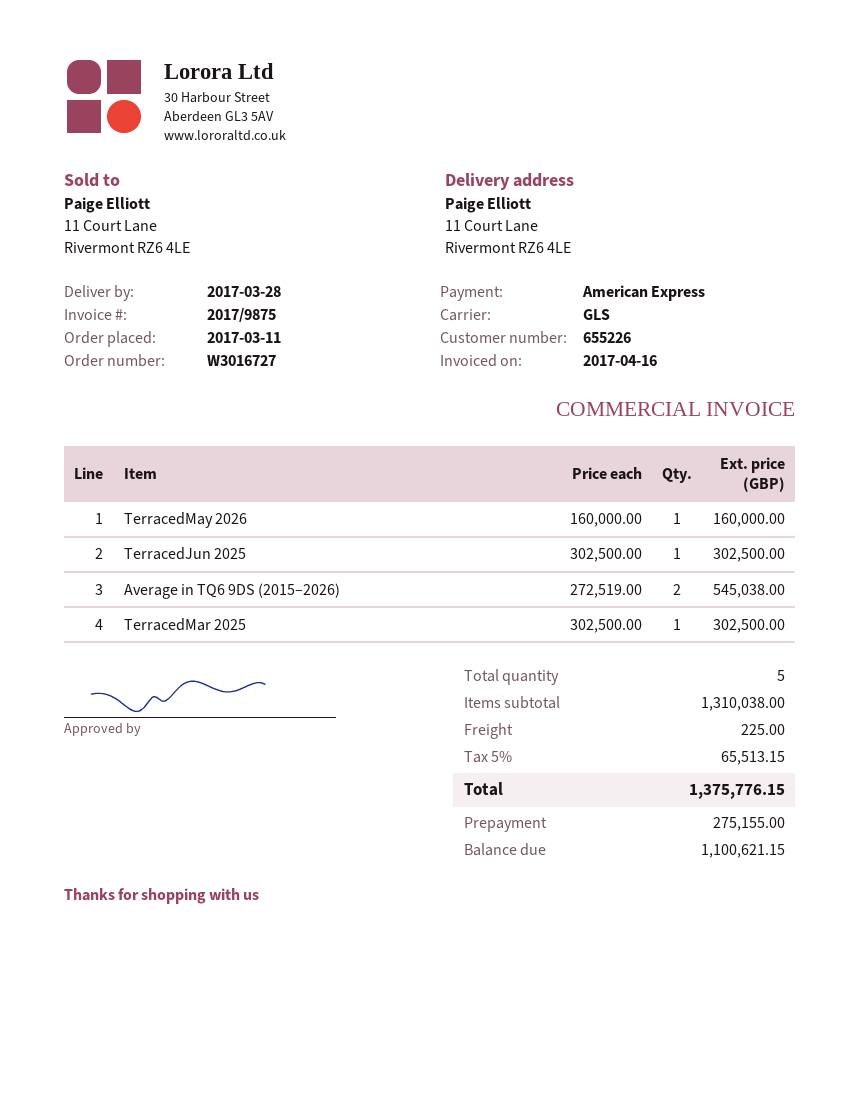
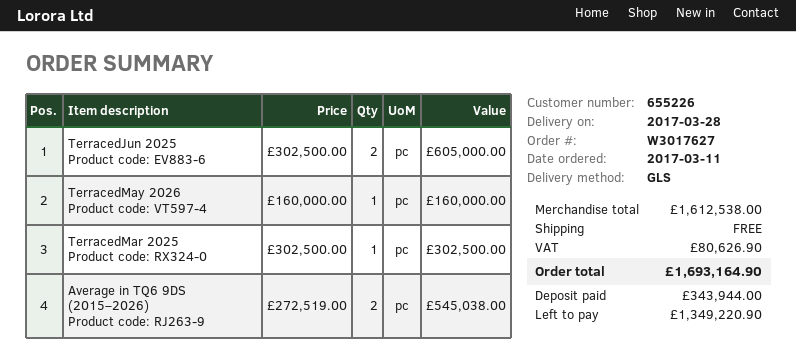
order number: W3016727 -> W3017627
TerracedJun 2025: 1 x 302500.00 = 302500.00 -> 2 x 302500.00 = 605000.00
subtotal: 1310038.00 -> 1612538.00
shipping: 225.00 -> 0.00
tax: 65513.15 -> 80626.90
total: 1375776.15 -> 1693164.90
deposit: 275155.00 -> 343944.00
balance: 1100621.15 -> 1349220.90

